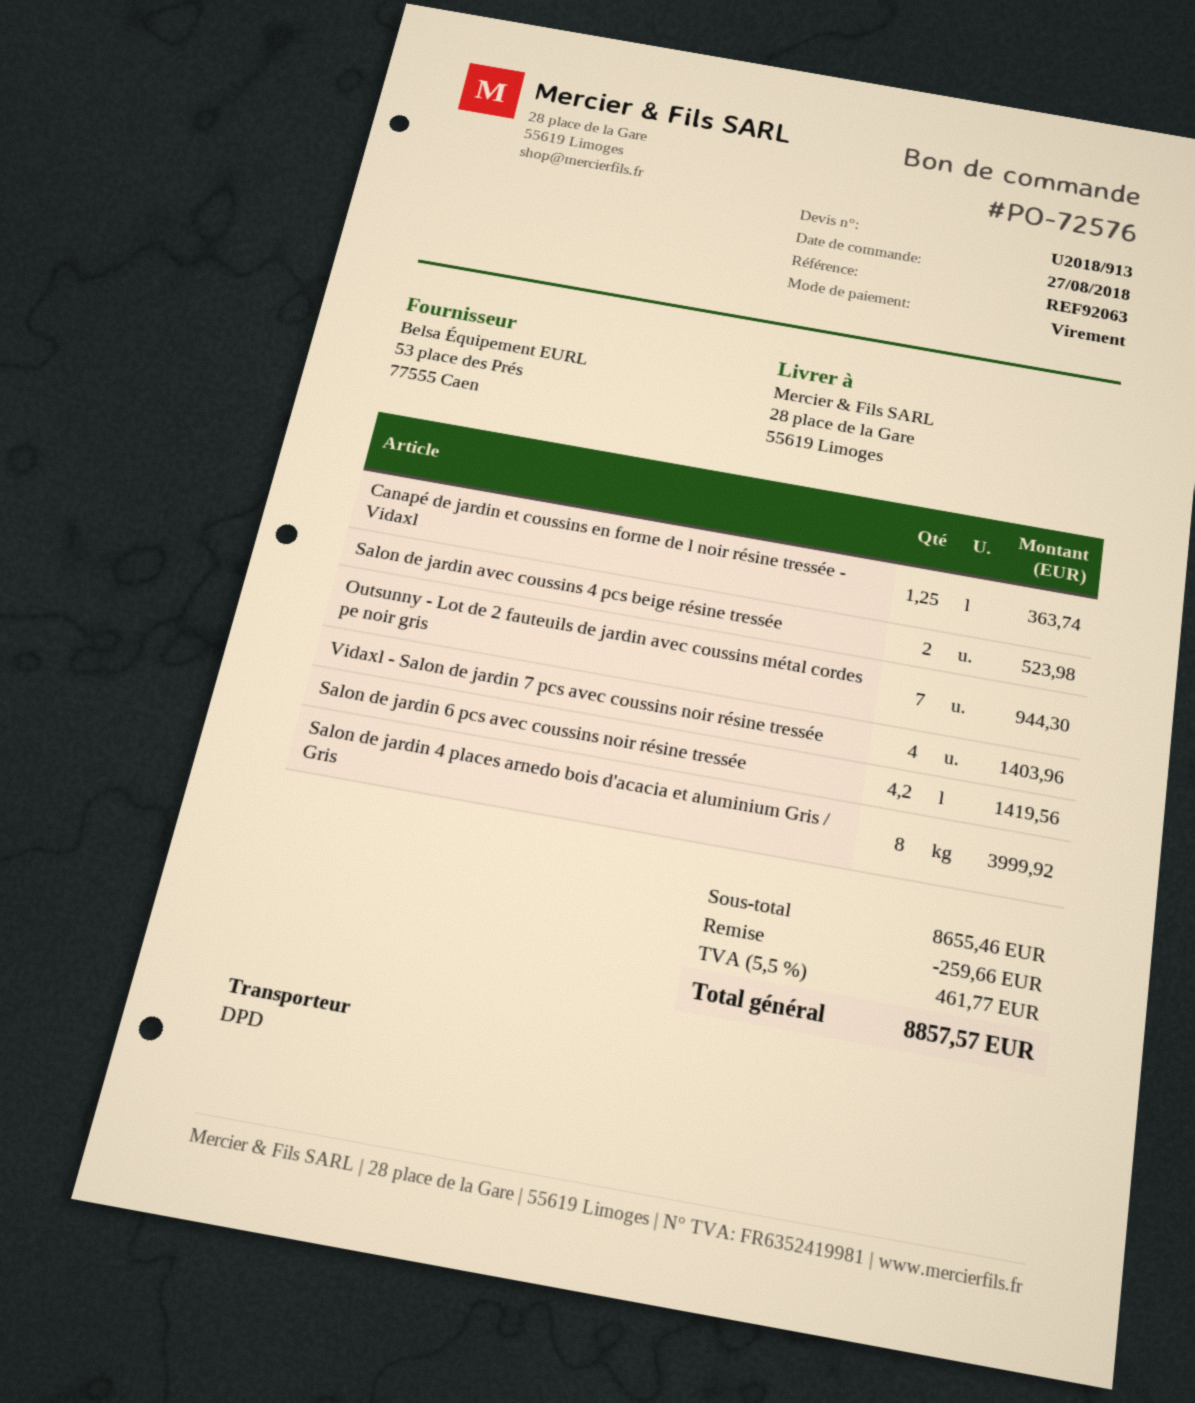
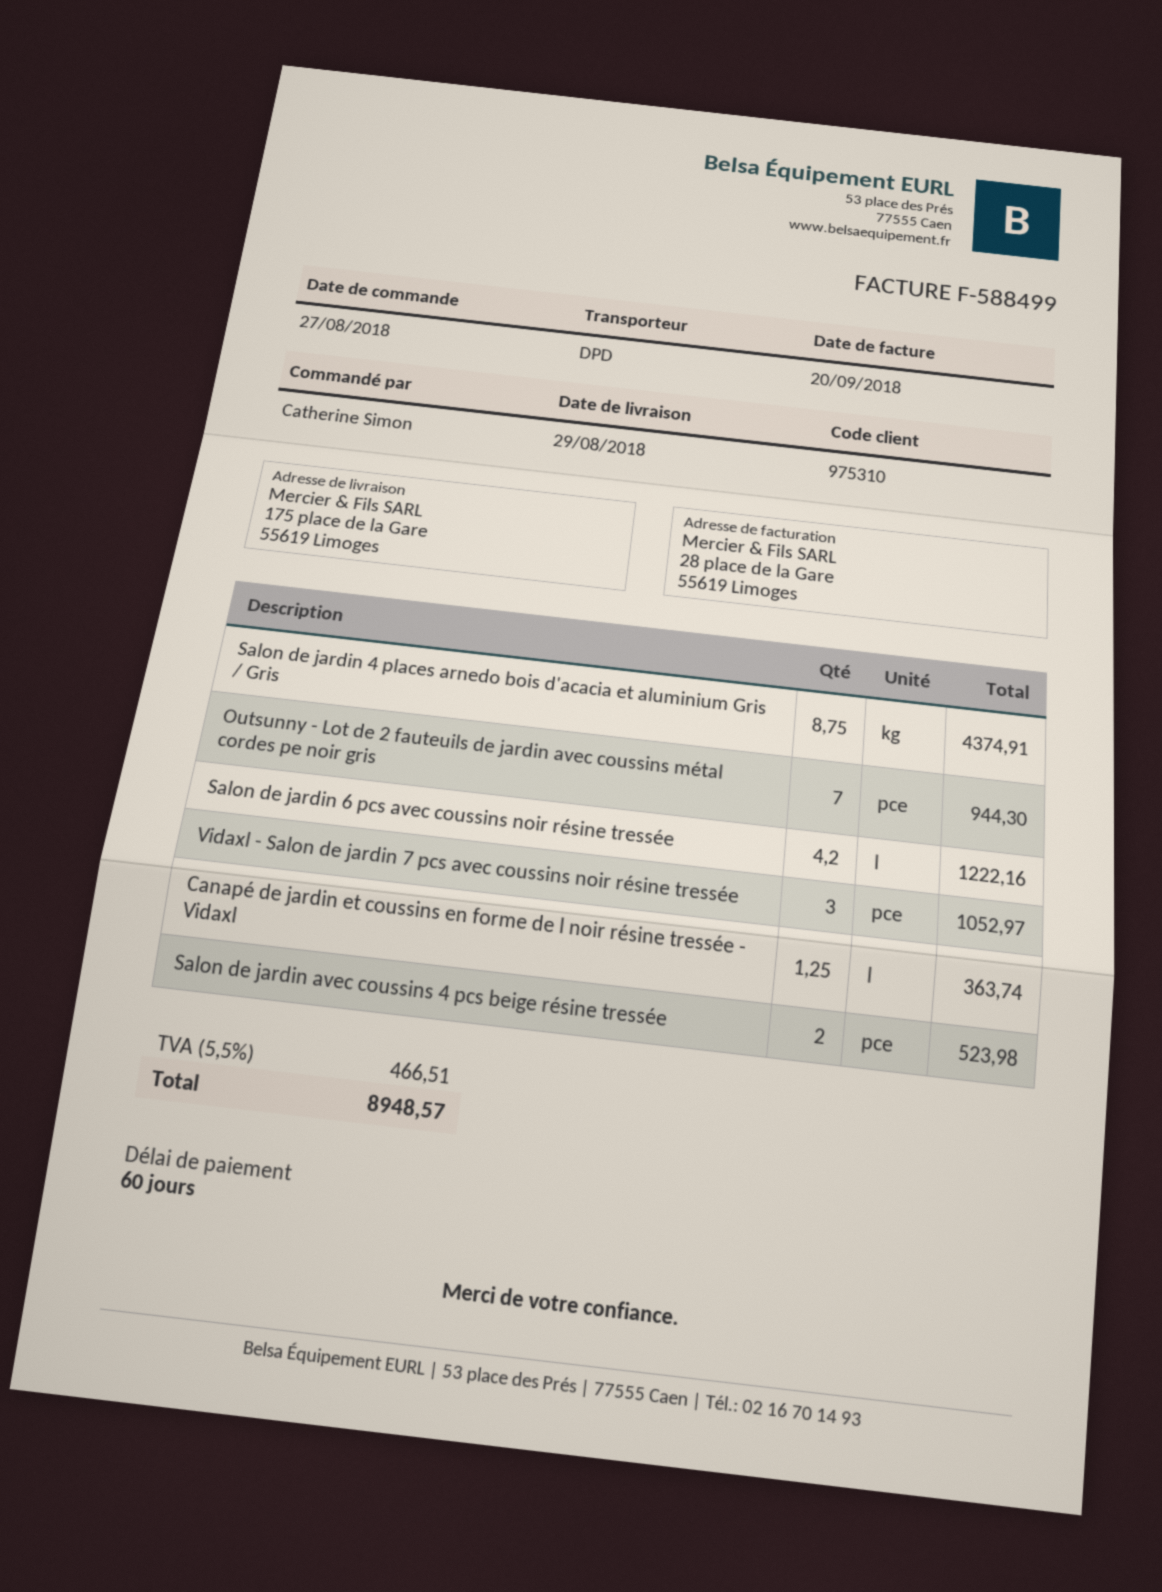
ship to: 28 place de la Gare, 55619 Limoges -> 175 place de la Gare, 55619 Limoges
Vidaxl - Salon de jardin 7 pcs avec coussins noir résine tressée: 4 for 1403.96 -> 3 for 1052.97
Salon de jardin 6 pcs avec coussins noir résine tressée: 4.2 for 1419.56 -> 4.2 for 1222.16
Salon de jardin 4 places arnedo bois d'acacia et aluminium Gris / Gris: 8 for 3999.92 -> 8.75 for 4374.91
discount: 259.66 -> none
tax: 5.5% = 461.77 -> 5.5% = 466.51
total: 8857.57 -> 8948.57

